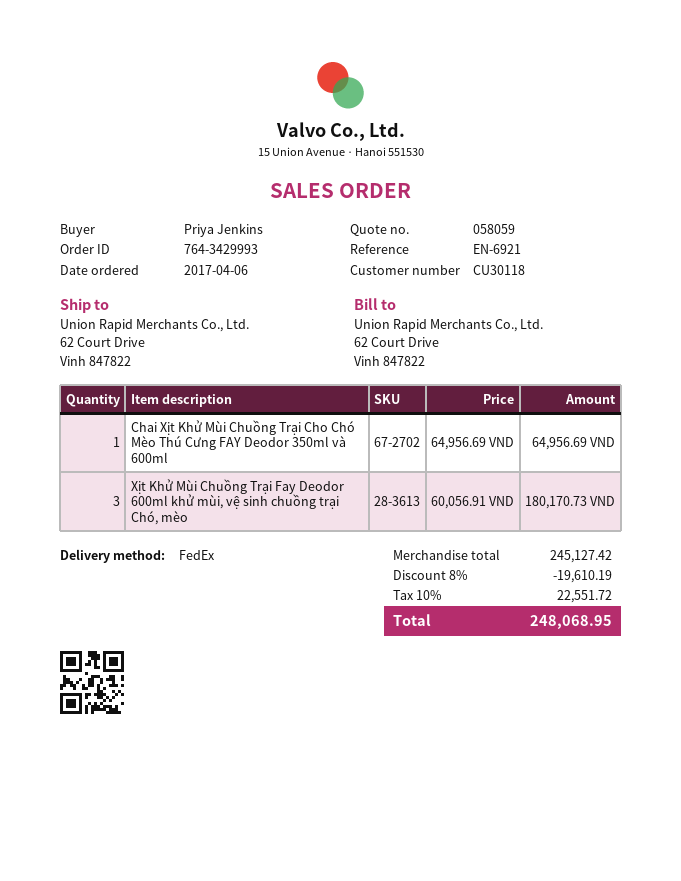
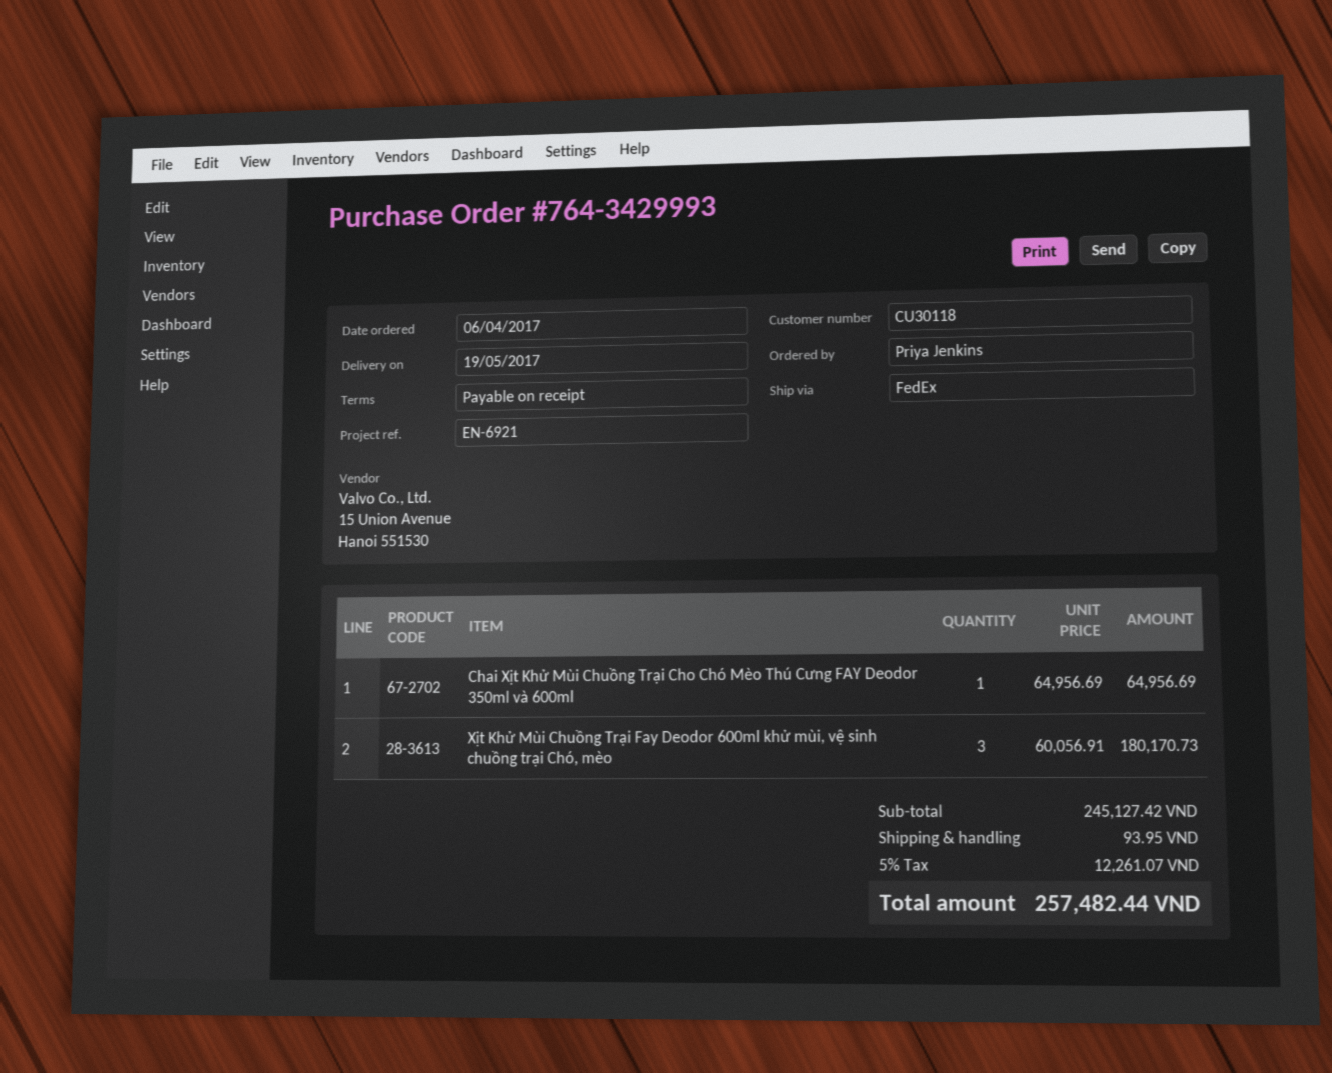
discount: 8% = 19610.19 -> none
shipping: none -> 93.95
tax: 10% = 22551.72 -> 5% = 12261.07
total: 248068.95 -> 257482.44

